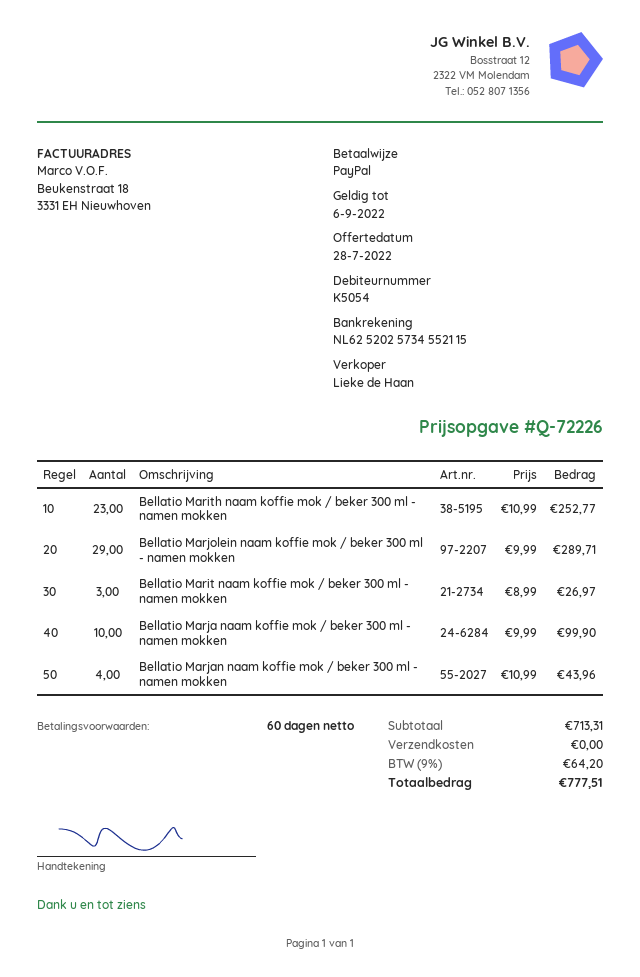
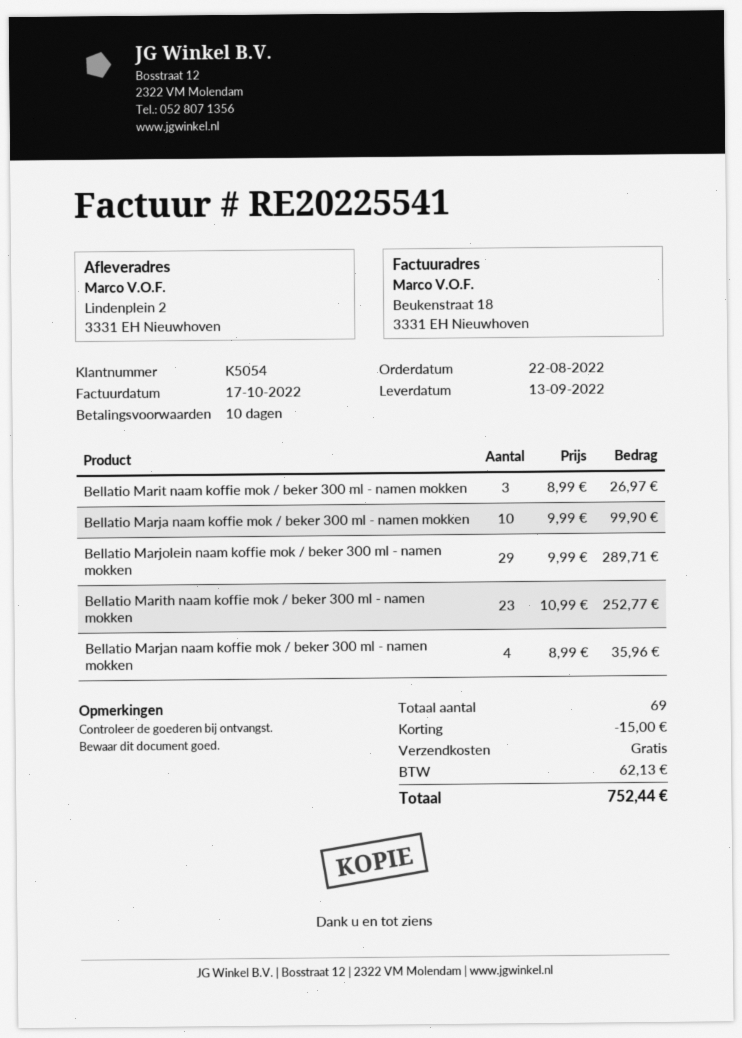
payment terms: 60 days -> 10 days
Bellatio Marjan naam koffie mok / beker 300 ml - namen mokken: 4 x 10.99 = 43.96 -> 4 x 8.99 = 35.96
discount: none -> 15.00
tax: 64.20 -> 62.13
total: 777.51 -> 752.44

